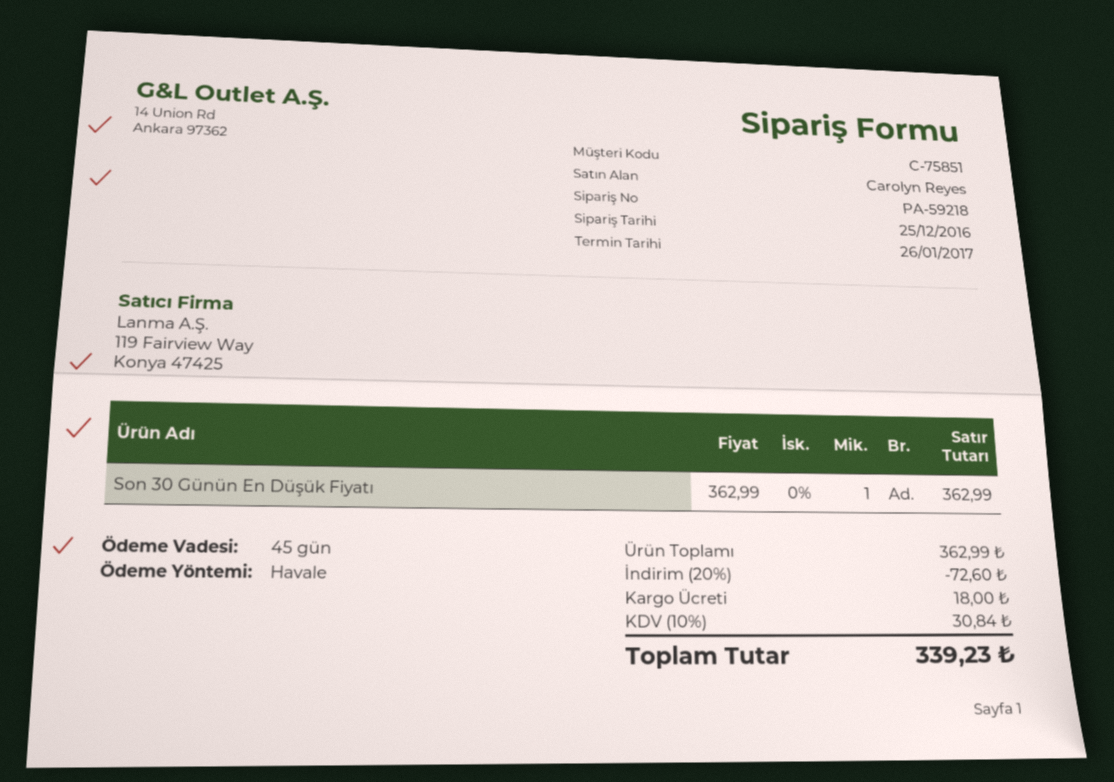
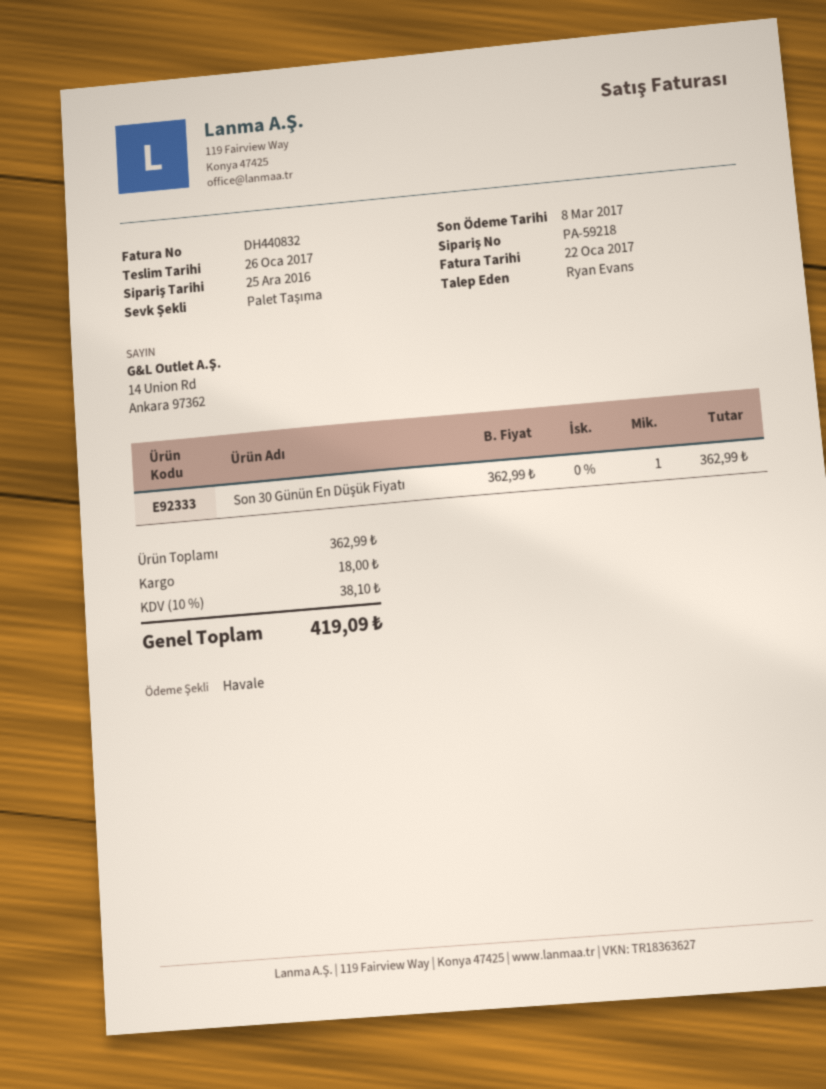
ordered by: Carolyn Reyes -> Ryan Evans
discount: 20% = 72.60 -> none
tax: 10% = 30.84 -> 10% = 38.10
total: 339.23 -> 419.09

